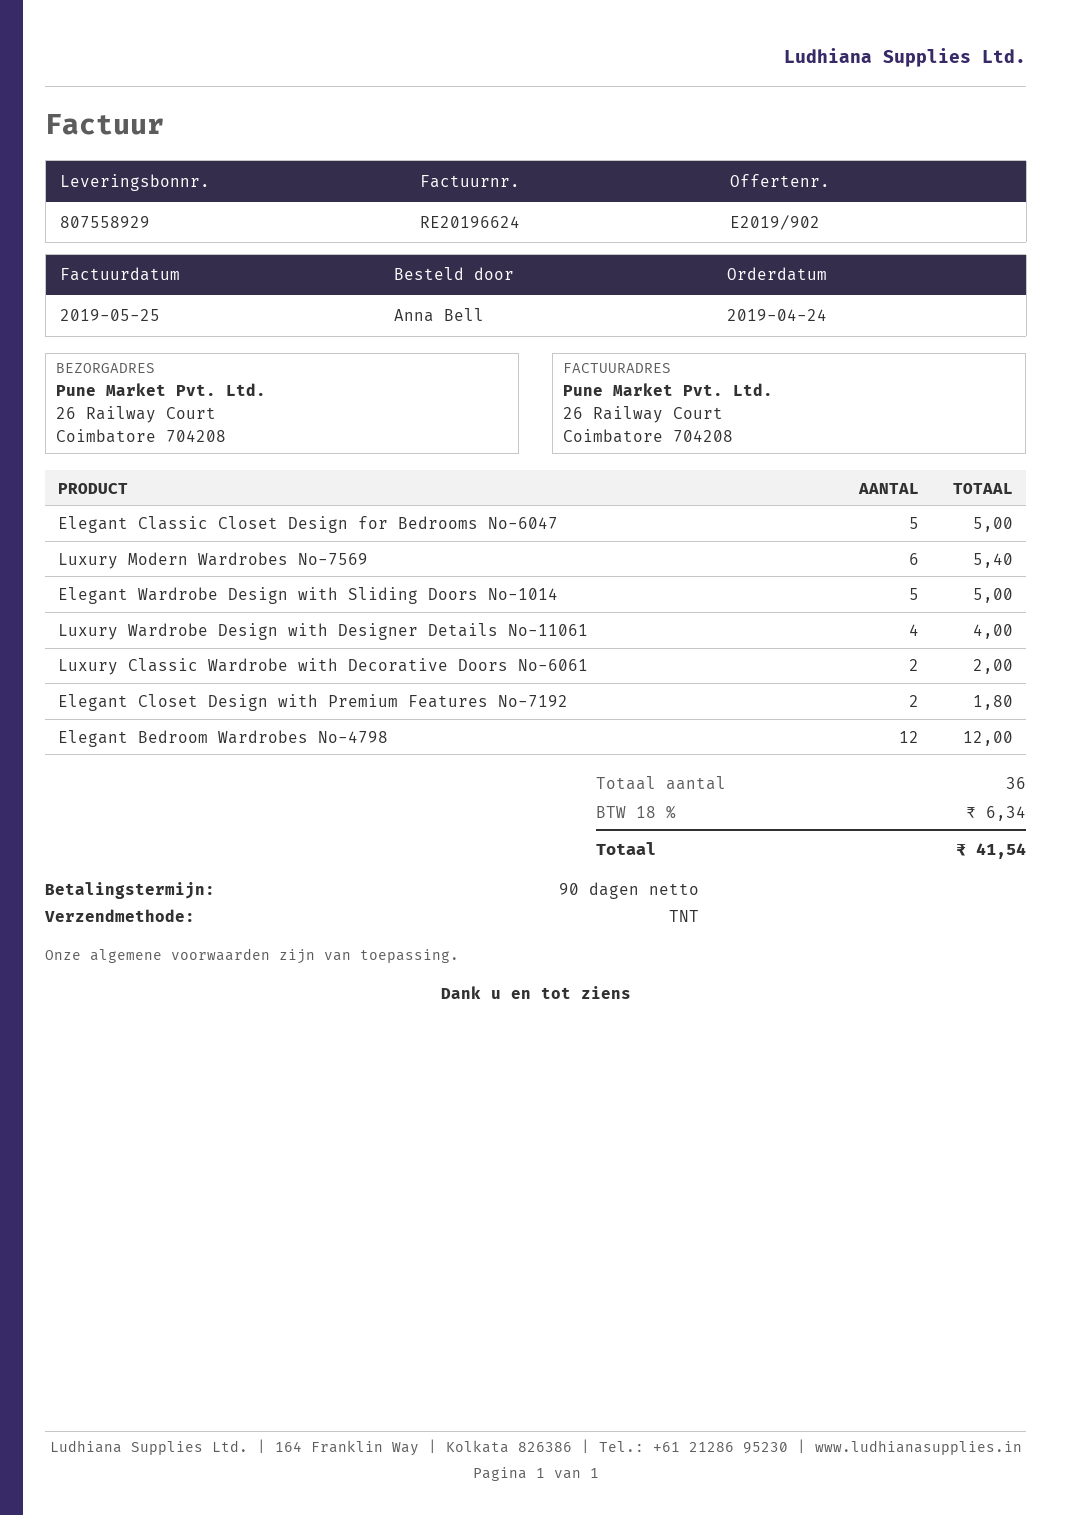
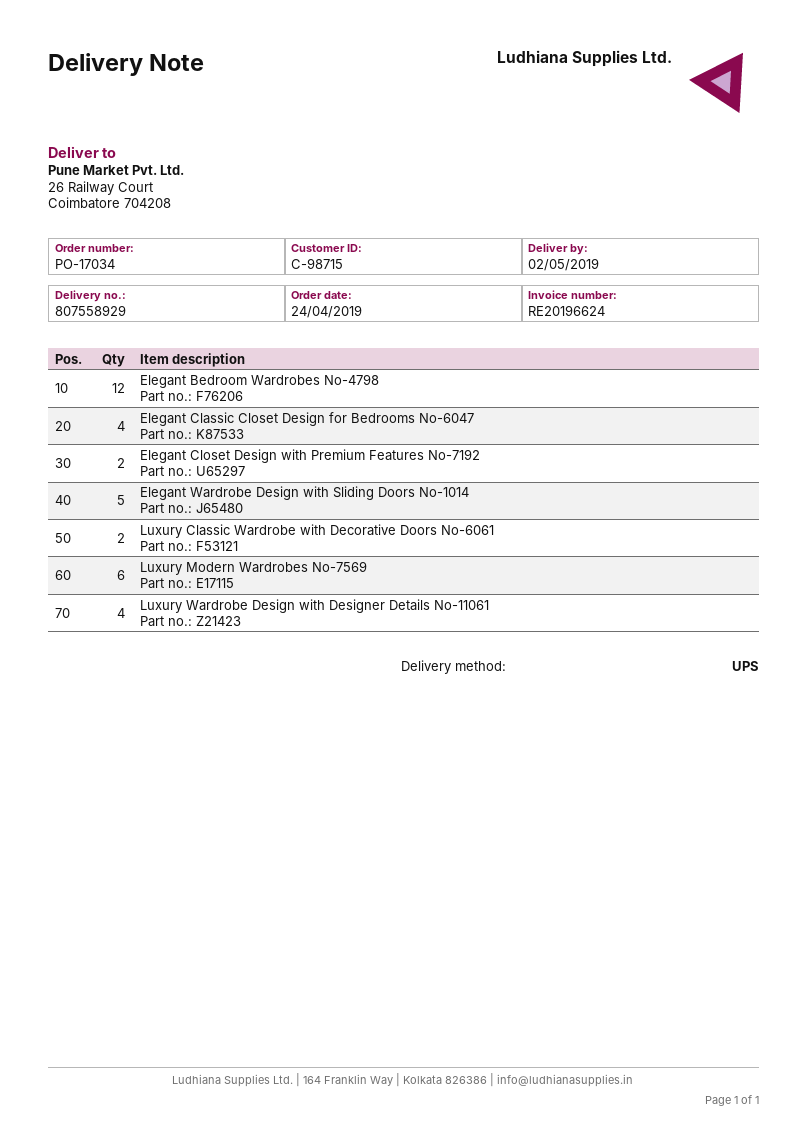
shipping method: TNT -> UPS
Elegant Classic Closet Design for Bedrooms No-6047: 5 -> 4

